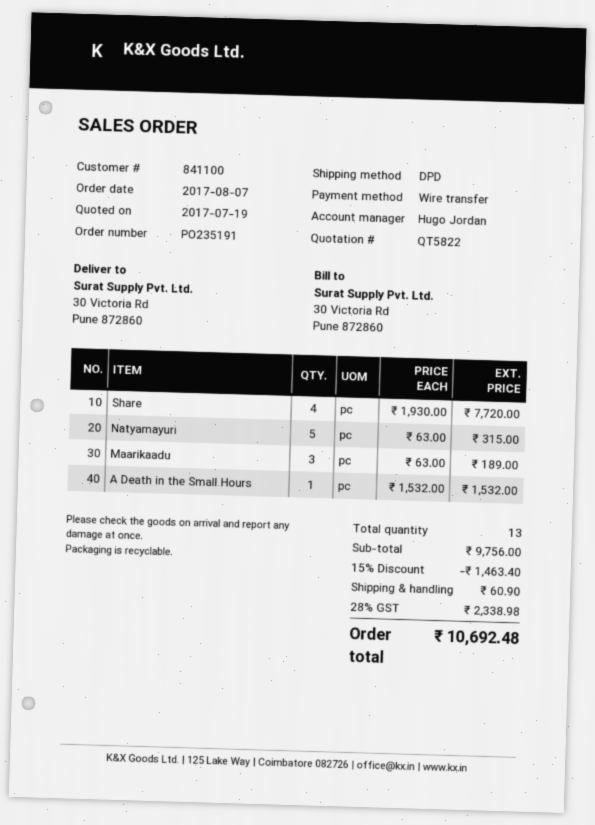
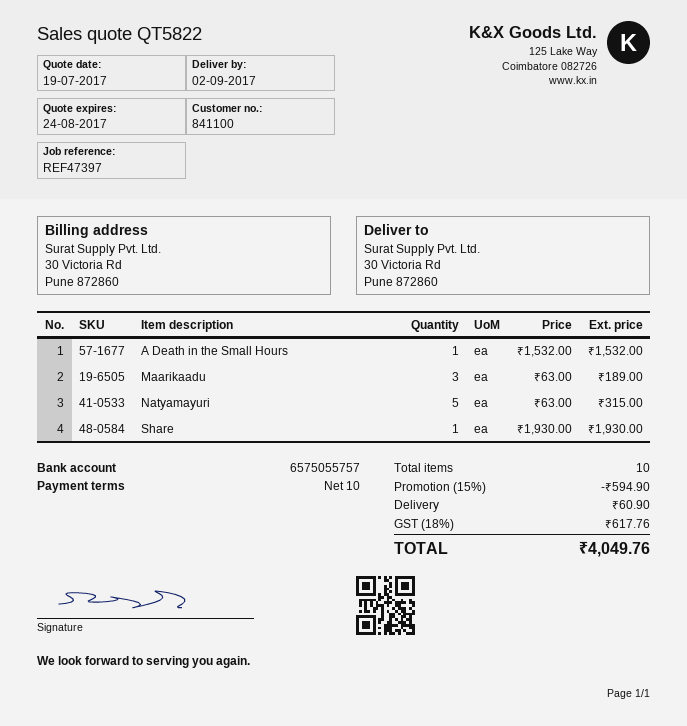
Share: 4 x 1930.00 = 7720.00 -> 1 x 1930.00 = 1930.00
total quantity: 13 -> 10
discount: 15% = 1463.40 -> 15% = 594.90
tax: 28% = 2338.98 -> 18% = 617.76
total: 10692.48 -> 4049.76

